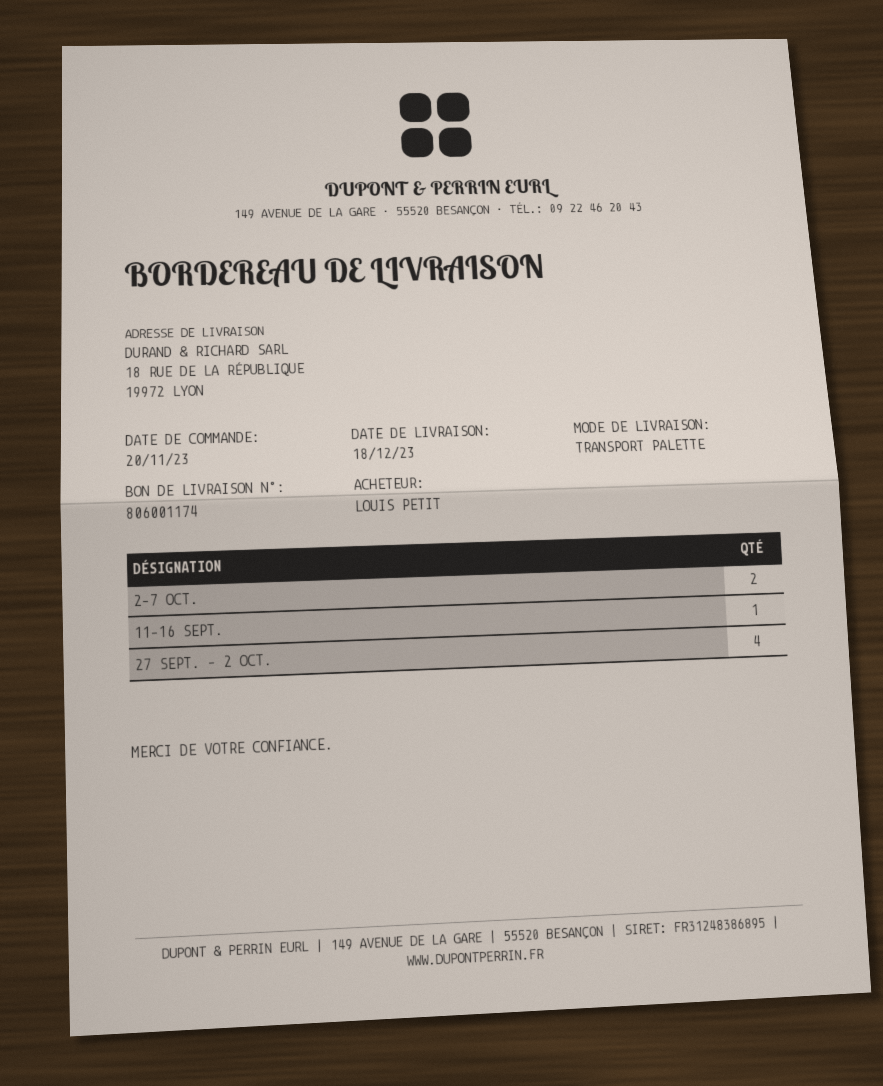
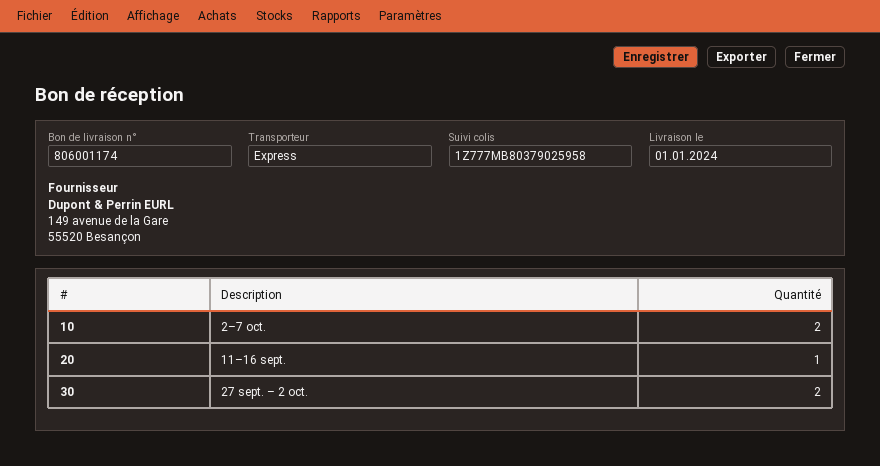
delivery date: 2023-12-18 -> 2024-01-01
shipping method: pallet freight -> express
27 SEPT. – 2 OCT.: 4 -> 2

